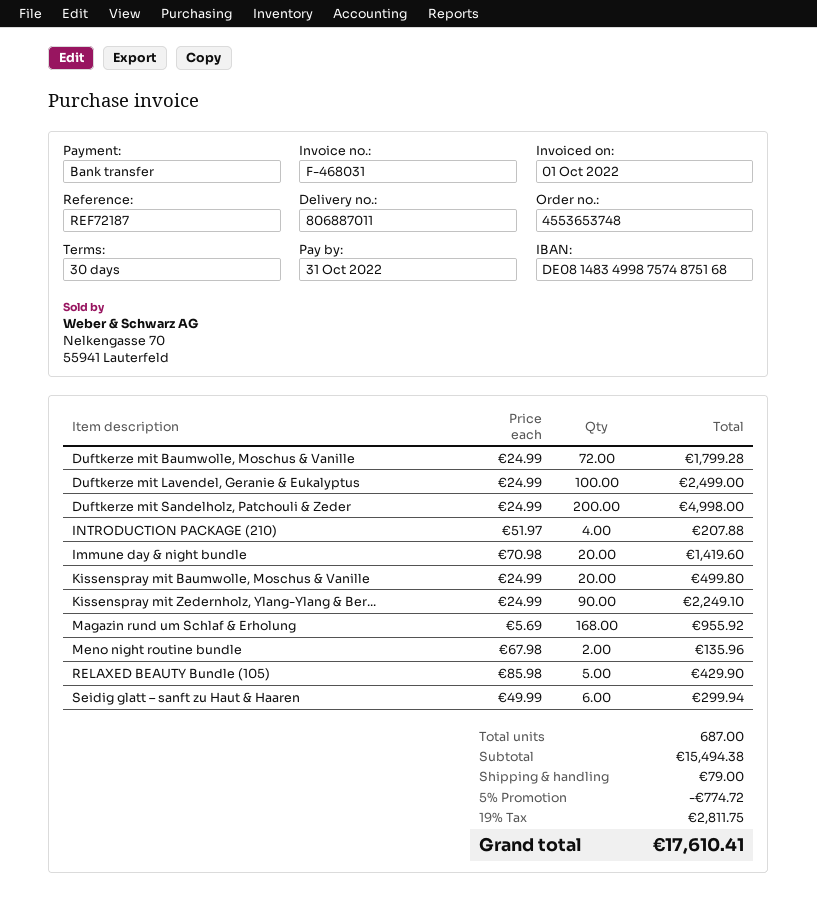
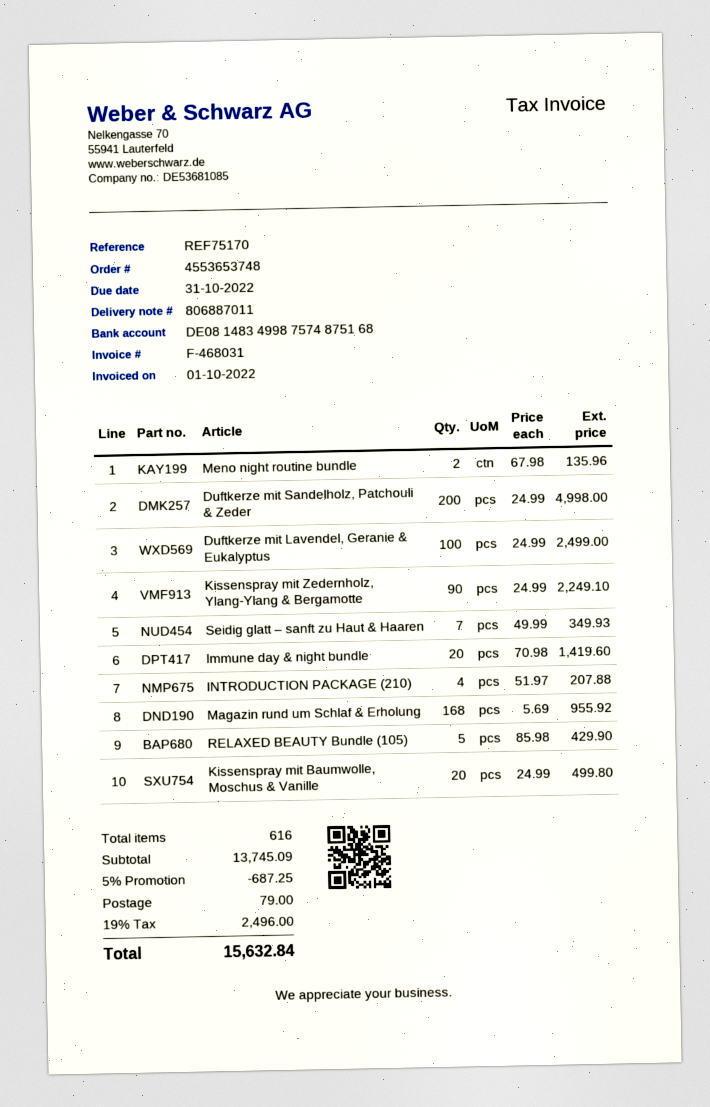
reference: REF72187 -> REF75170
Duftkerze mit Baumwolle, Moschus & Vanille: 72 x 24.99 = 1799.28 -> none
Seidig glatt – sanft zu Haut & Haaren: 6 x 49.99 = 299.94 -> 7 x 49.99 = 349.93
total quantity: 687 -> 616
subtotal: 15494.38 -> 13745.09
discount: 5% = 774.72 -> 5% = 687.25
tax: 19% = 2811.75 -> 19% = 2496.00
total: 17610.41 -> 15632.84

